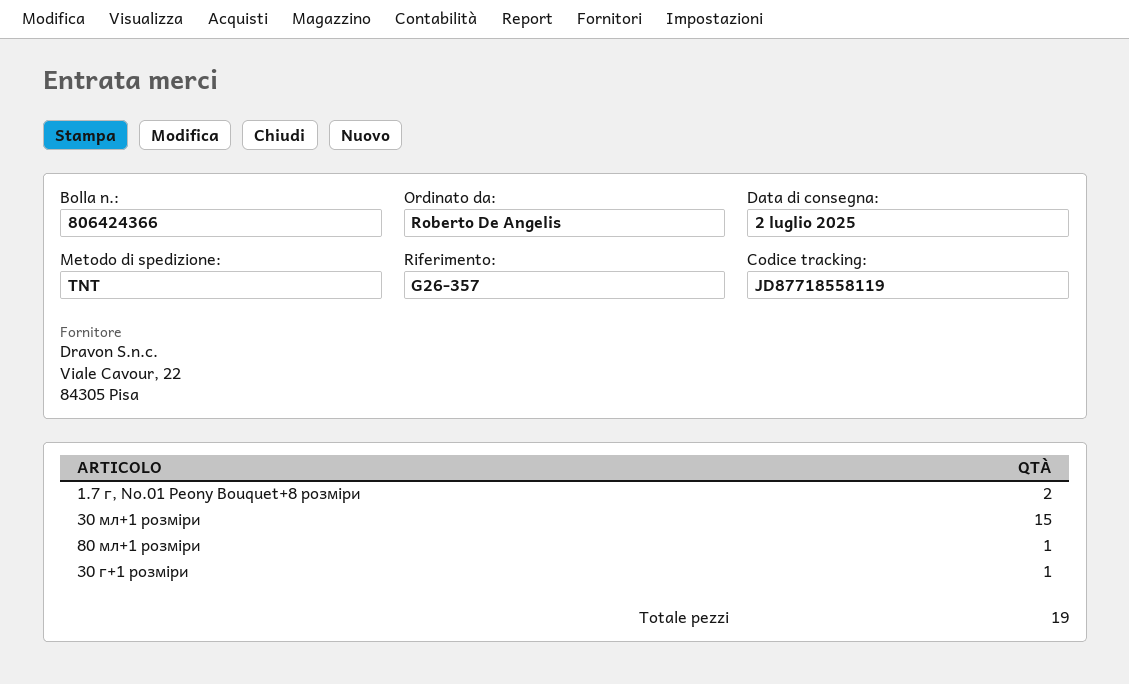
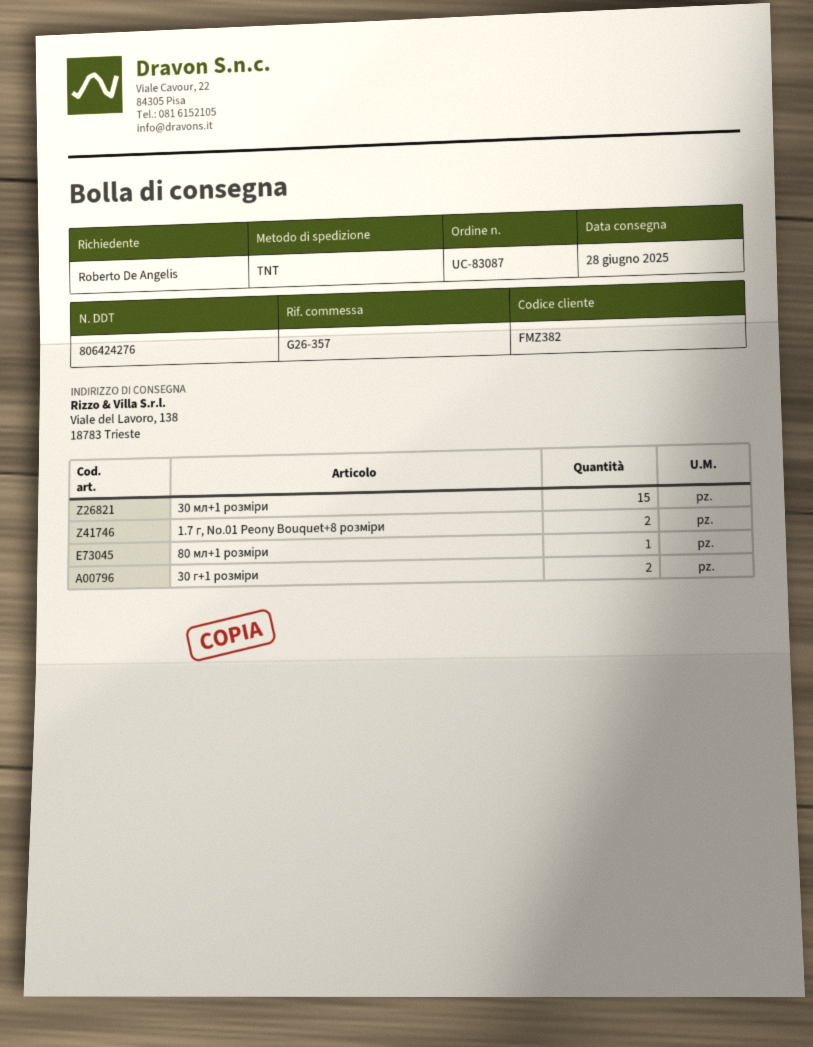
delivery note number: 806424366 -> 806424276
delivery date: 2025-07-02 -> 2025-06-28
30 г+1 розміри: 1 -> 2

